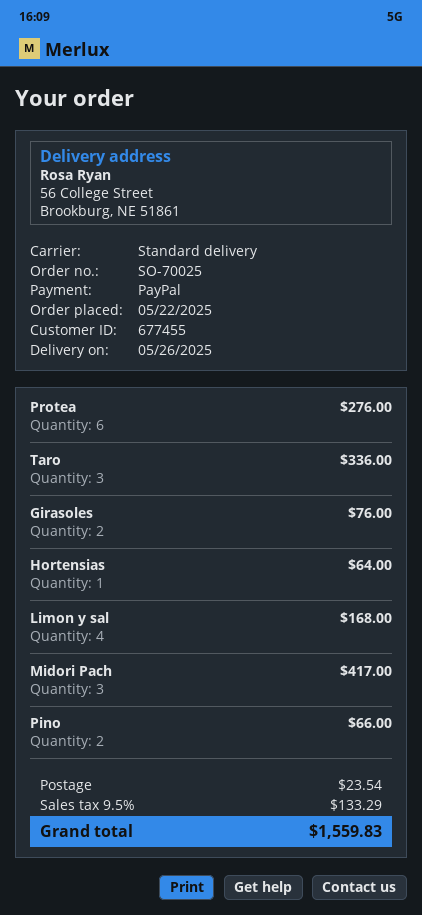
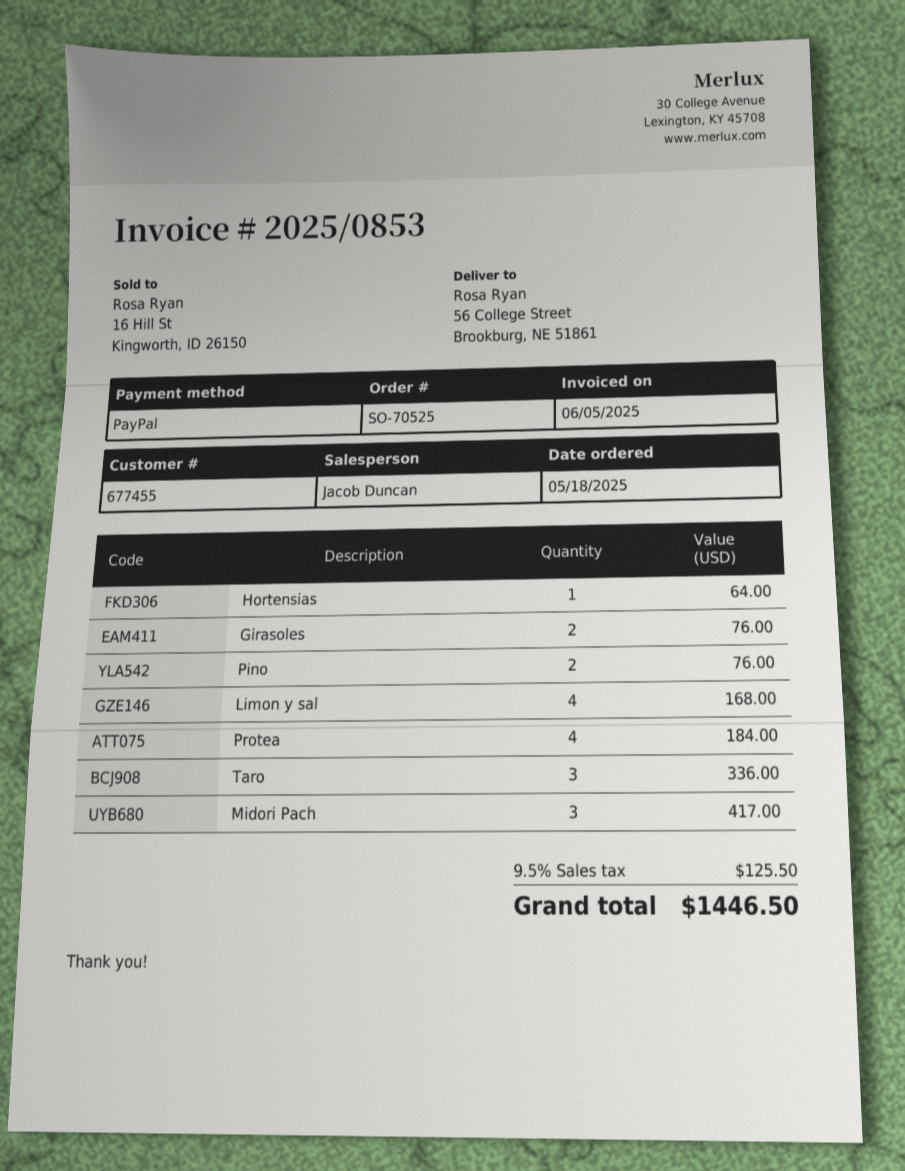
order number: SO-70025 -> SO-70525
order date: 2025-05-22 -> 2025-05-18
Protea: 6 for 276.00 -> 4 for 184.00
Pino: 2 for 66.00 -> 2 for 76.00
shipping: 23.54 -> none
tax: 9.5% = 133.29 -> 9.5% = 125.50
total: 1559.83 -> 1446.50

